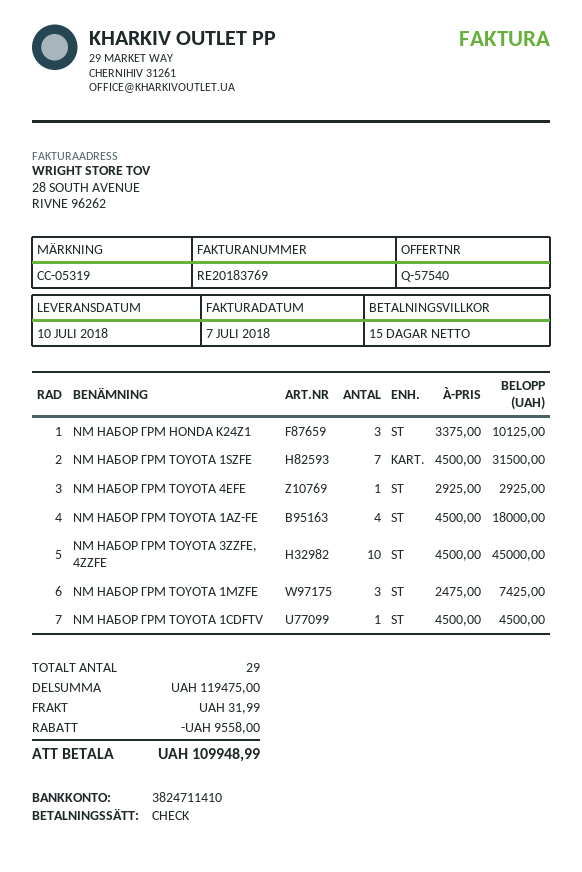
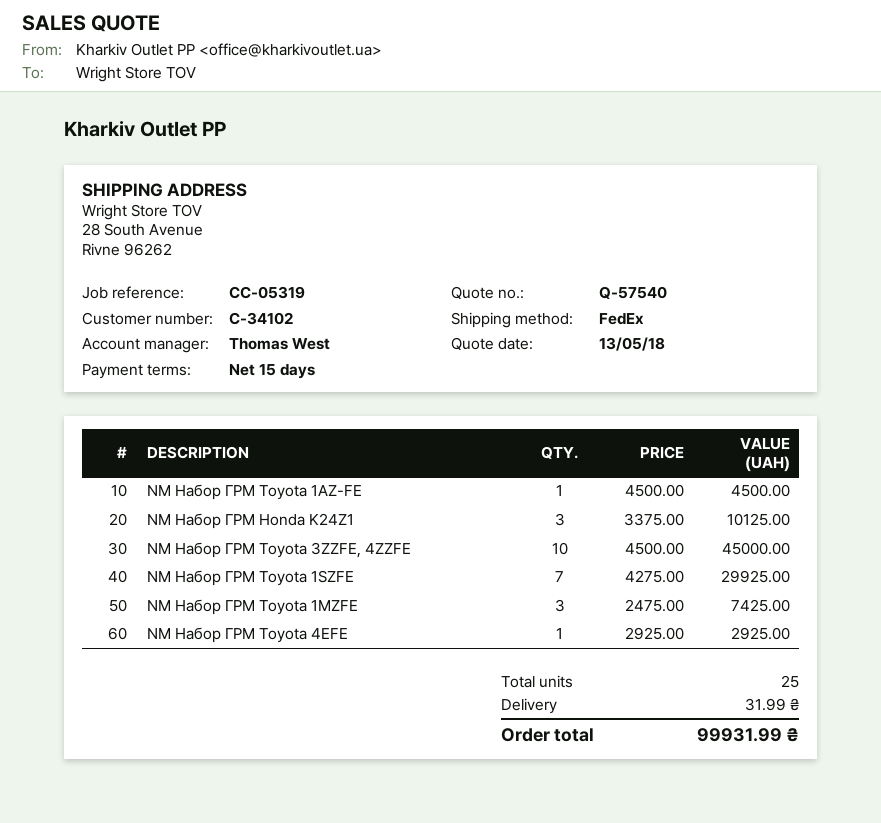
NM НАБОР ГРМ TOYOTA 1SZFE: 7 x 4500.00 = 31500.00 -> 7 x 4275.00 = 29925.00
NM НАБОР ГРМ TOYOTA 1AZ-FE: 4 x 4500.00 = 18000.00 -> 1 x 4500.00 = 4500.00
NM НАБОР ГРМ TOYOTA 1CDFTV: 1 x 4500.00 = 4500.00 -> none
total quantity: 29 -> 25
discount: 9558.00 -> none
total: 109948.99 -> 99931.99

